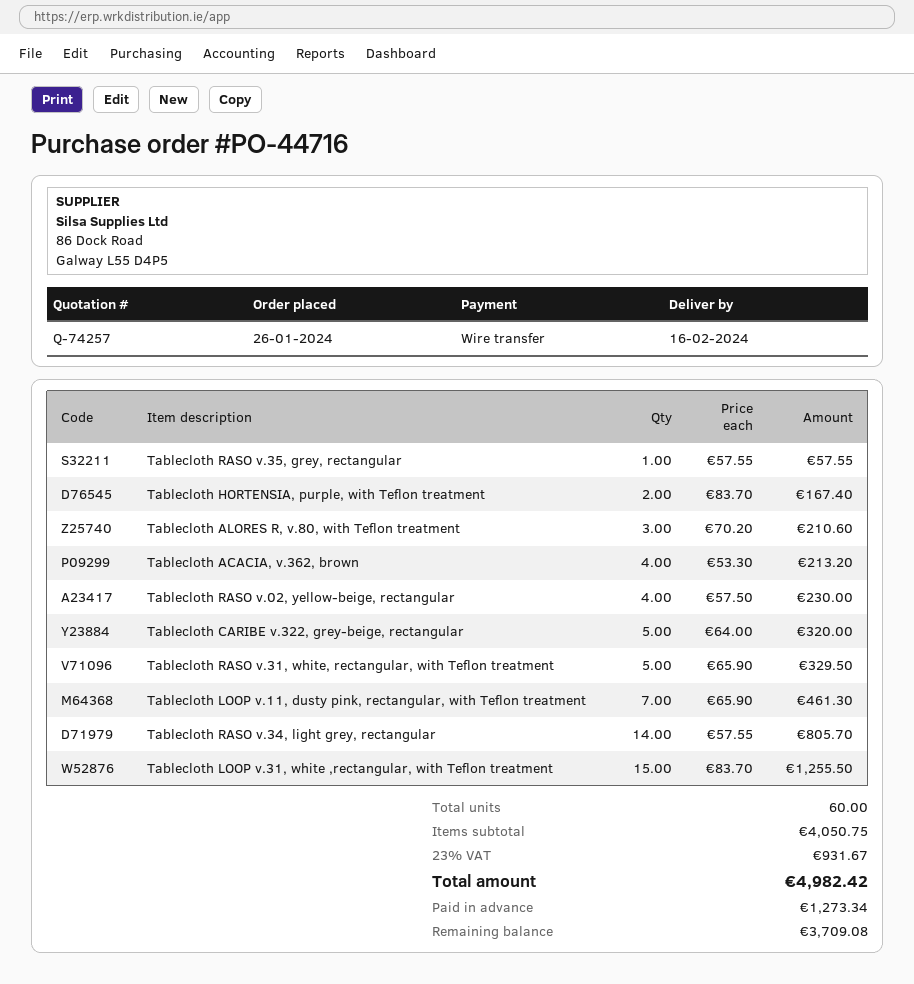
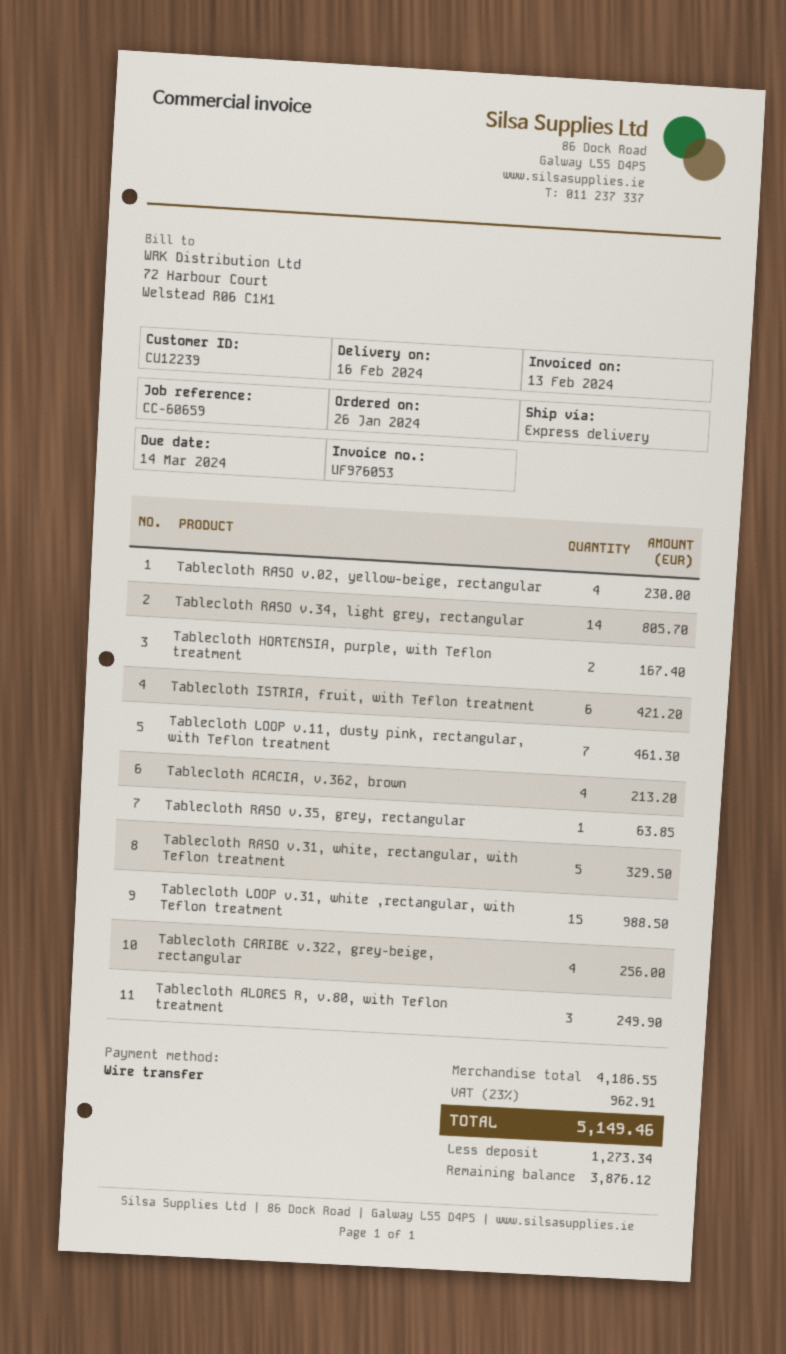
Tablecloth RASO v.35, grey, rectangular: 1 for 57.55 -> 1 for 63.85
Tablecloth ALORES R, v.80, with Teflon treatment: 3 for 210.60 -> 3 for 249.90
Tablecloth CARIBE v.322, grey-beige, rectangular: 5 for 320.00 -> 4 for 256.00
Tablecloth LOOP v.31, white ,rectangular, with Teflon treatment: 15 for 1255.50 -> 15 for 988.50
Tablecloth ISTRIA, fruit, with Teflon treatment: none -> 6 for 421.20
subtotal: 4050.75 -> 4186.55
tax: 23% = 931.67 -> 23% = 962.91
total: 4982.42 -> 5149.46
balance: 3709.08 -> 3876.12

